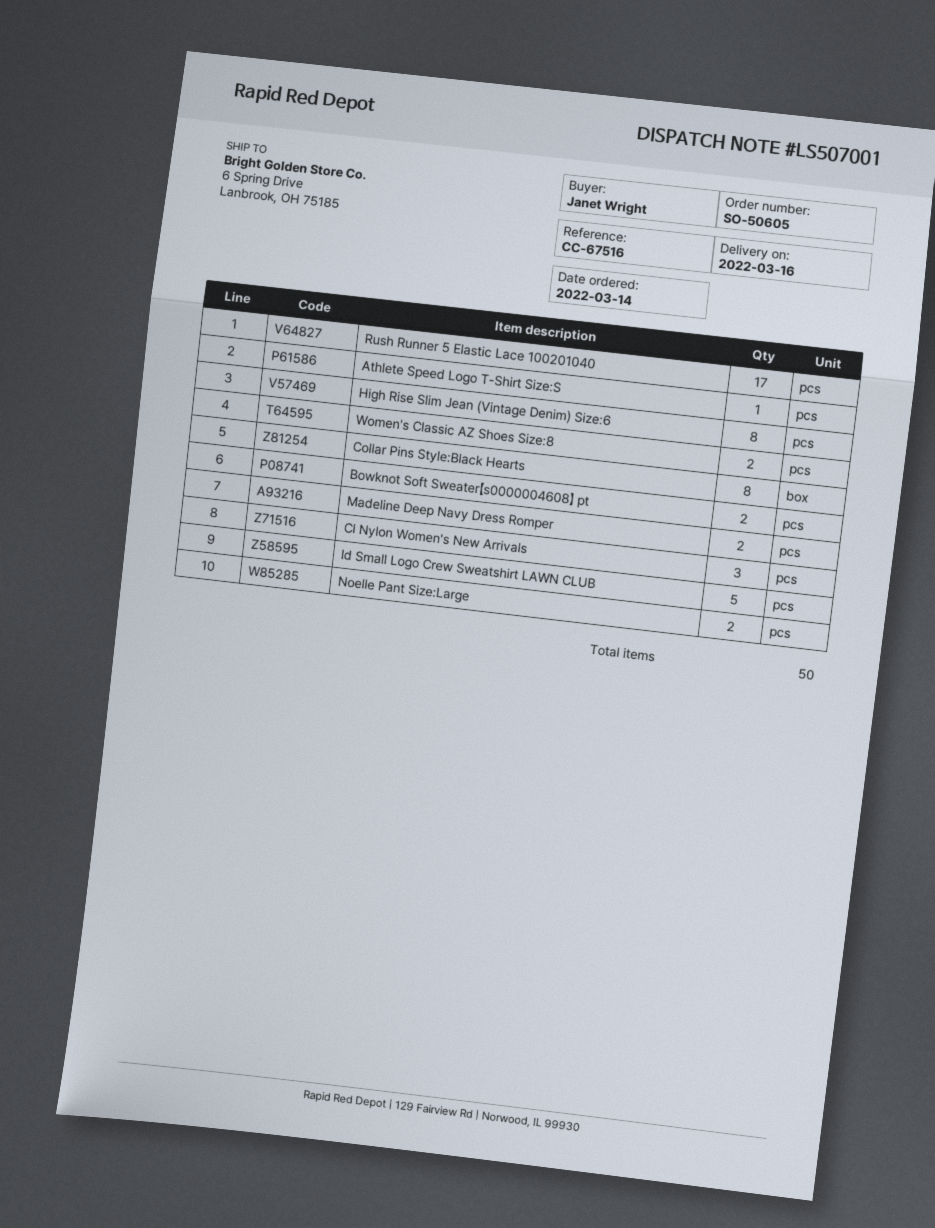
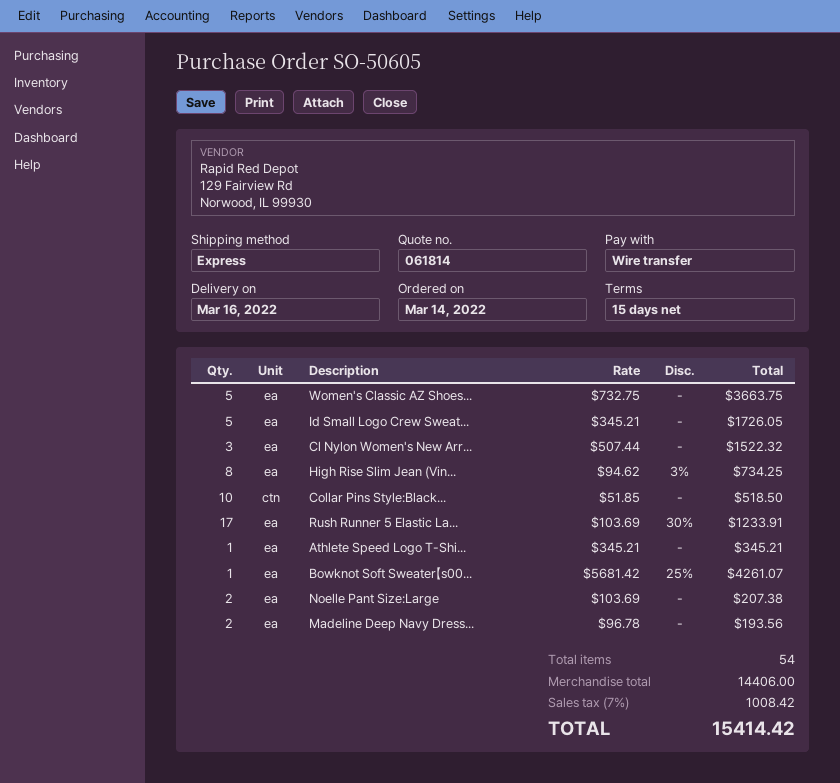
Women's Classic AZ Shoes Size:8: 2 -> 5
Collar Pins Style:Black Hearts: 8 -> 10
Bowknot Soft Sweater【s0000004608】 pt: 2 -> 1
total quantity: 50 -> 54

